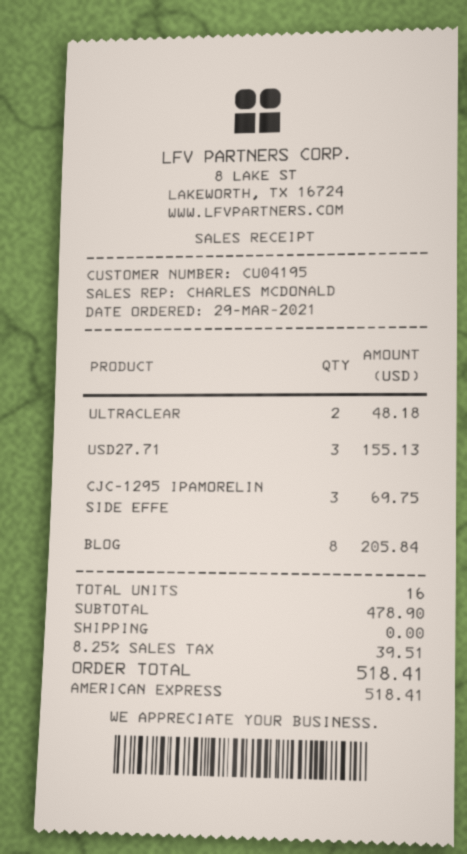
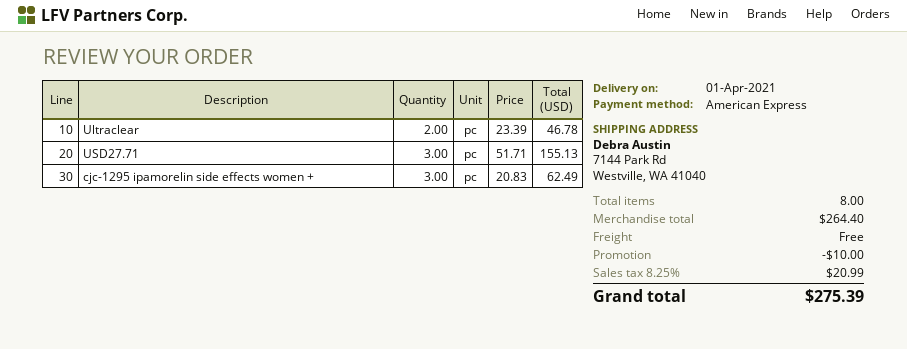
ULTRACLEAR: 2 for 48.18 -> 2 for 46.78
CJC-1295 IPAMORELIN SIDE EFFE: 3 for 69.75 -> 3 for 62.49
BLOG: 8 for 205.84 -> none
total quantity: 16 -> 8
subtotal: 478.90 -> 264.40
discount: none -> 10.00
tax: 8.25% = 39.51 -> 8.25% = 20.99
total: 518.41 -> 275.39

